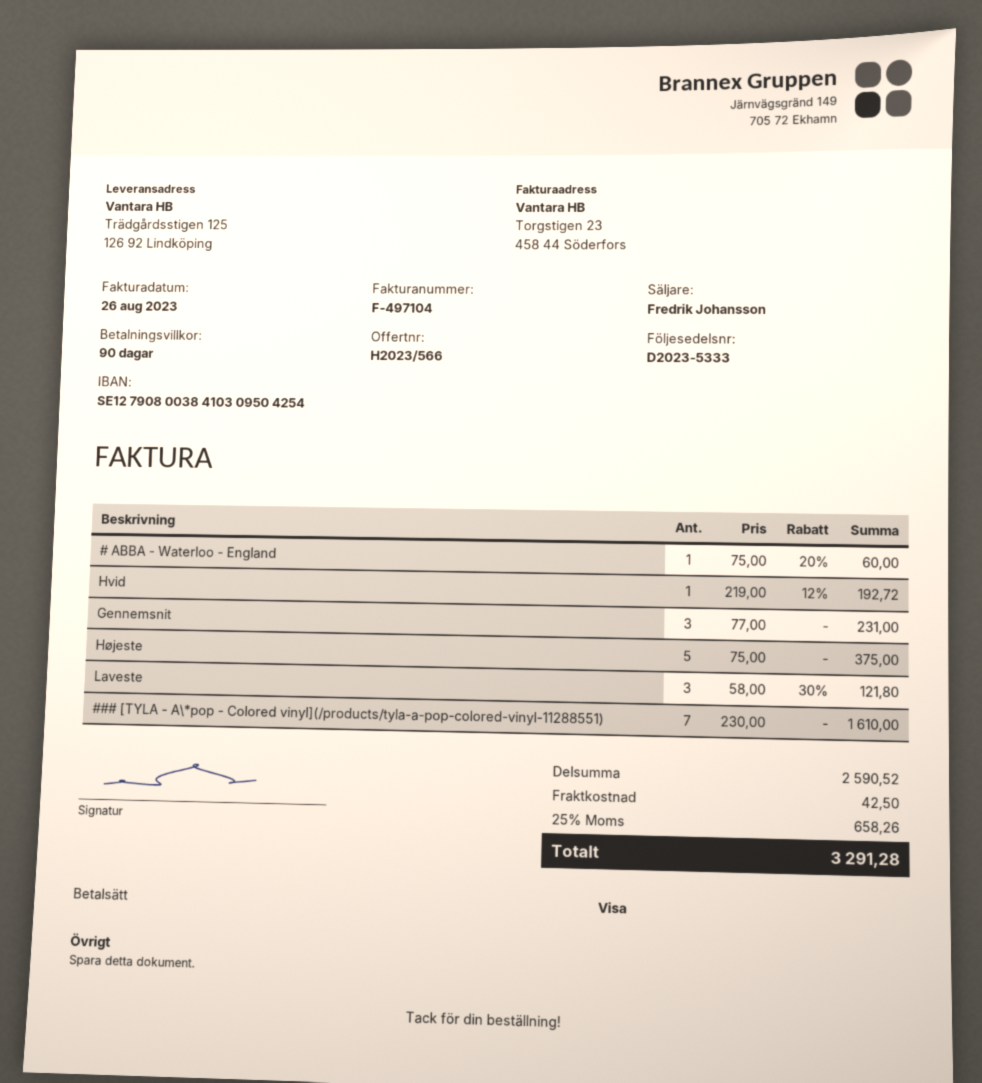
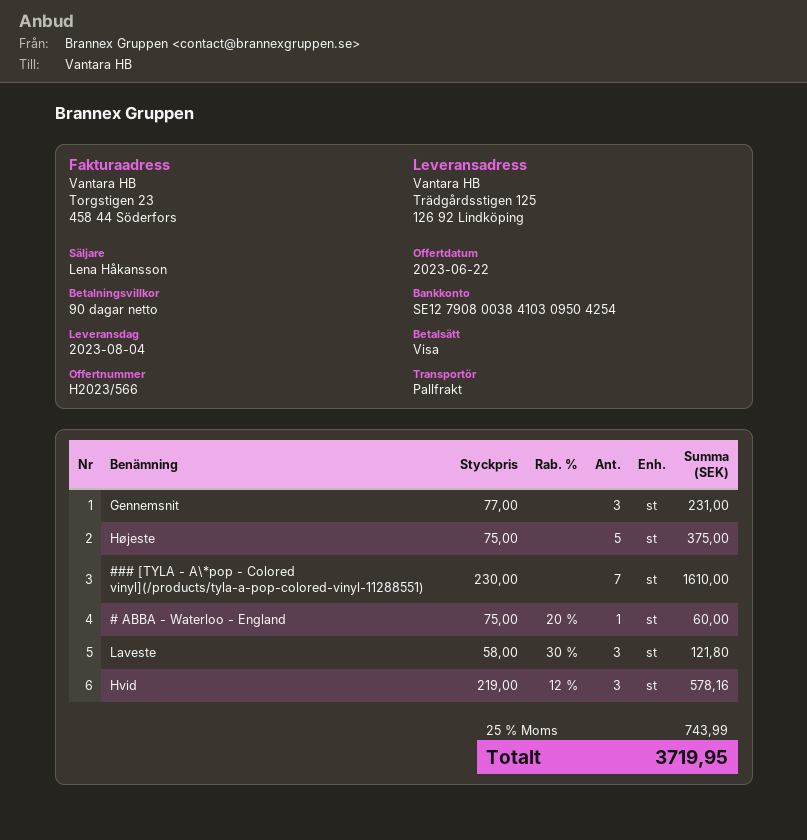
sales rep: Fredrik Johansson -> Lena Håkansson
Hvid: 1 x 219.00 - 12% = 192.72 -> 3 x 219.00 - 12% = 578.16
shipping: 42.50 -> none
tax: 25% = 658.26 -> 25% = 743.99
total: 3291.28 -> 3719.95

